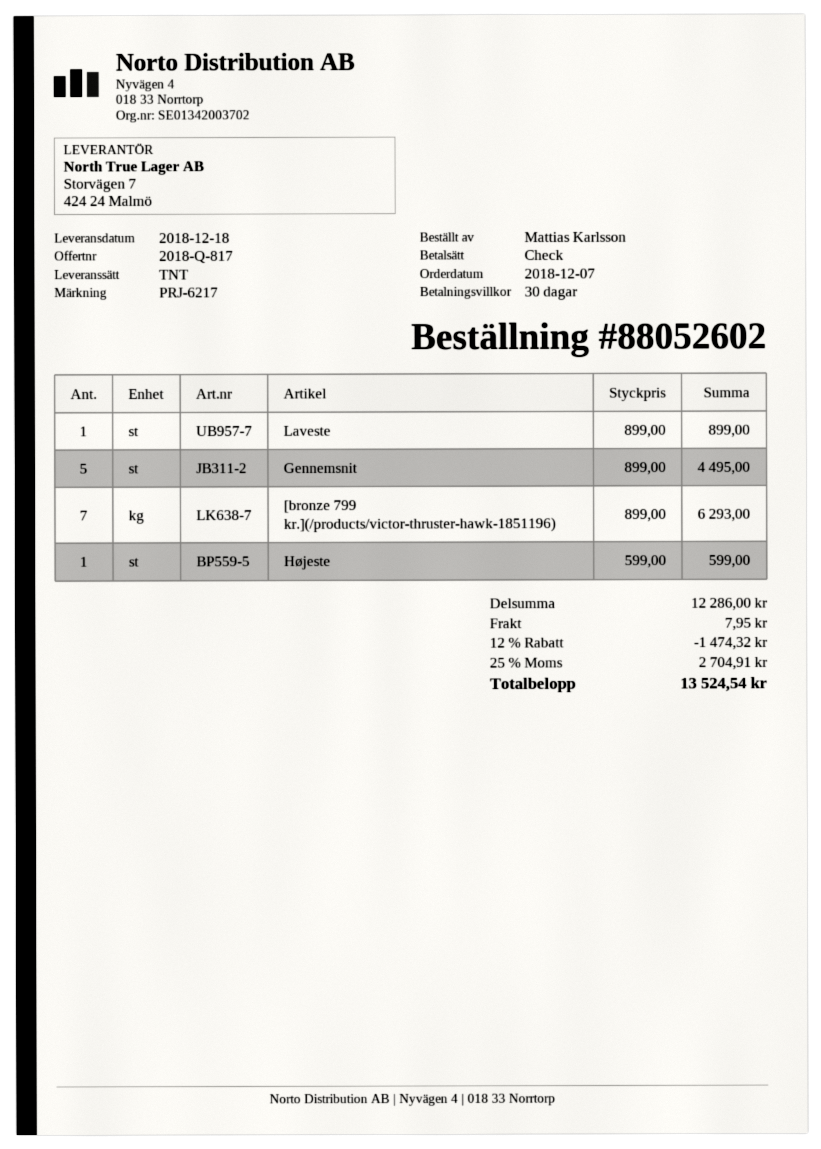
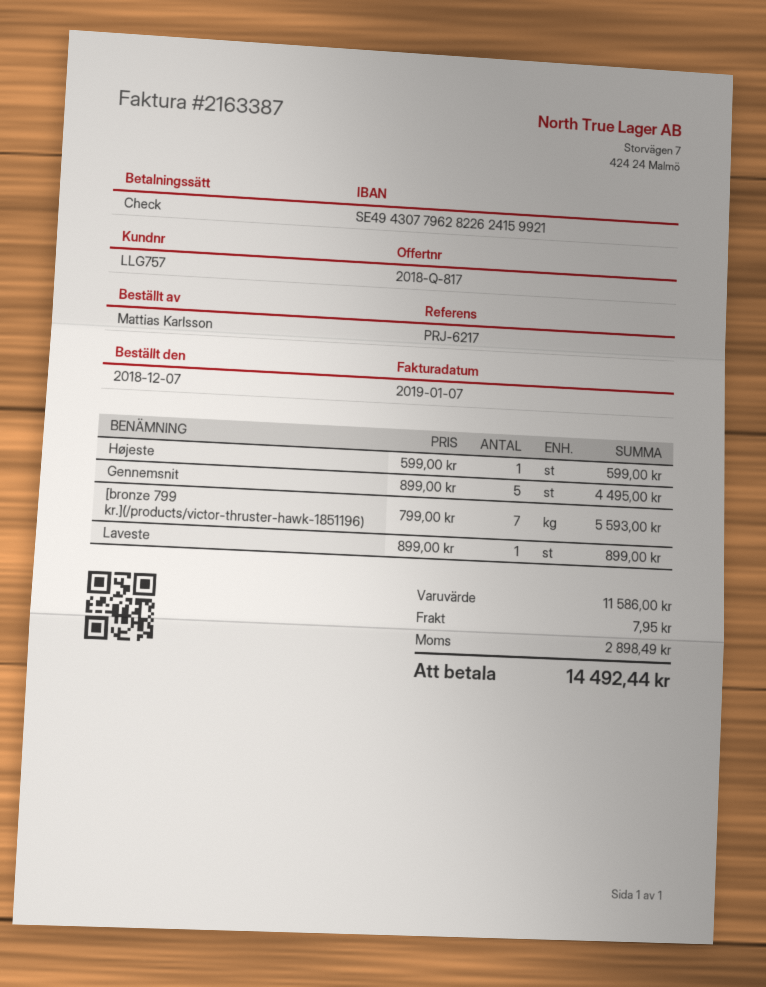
[bronze 799 kr.](/products/victor-thruster-hawk-1851196): 7 x 899.00 = 6293.00 -> 7 x 799.00 = 5593.00
subtotal: 12286.00 -> 11586.00
discount: 12% = 1474.32 -> none
tax: 2704.91 -> 2898.49
total: 13524.54 -> 14492.44

